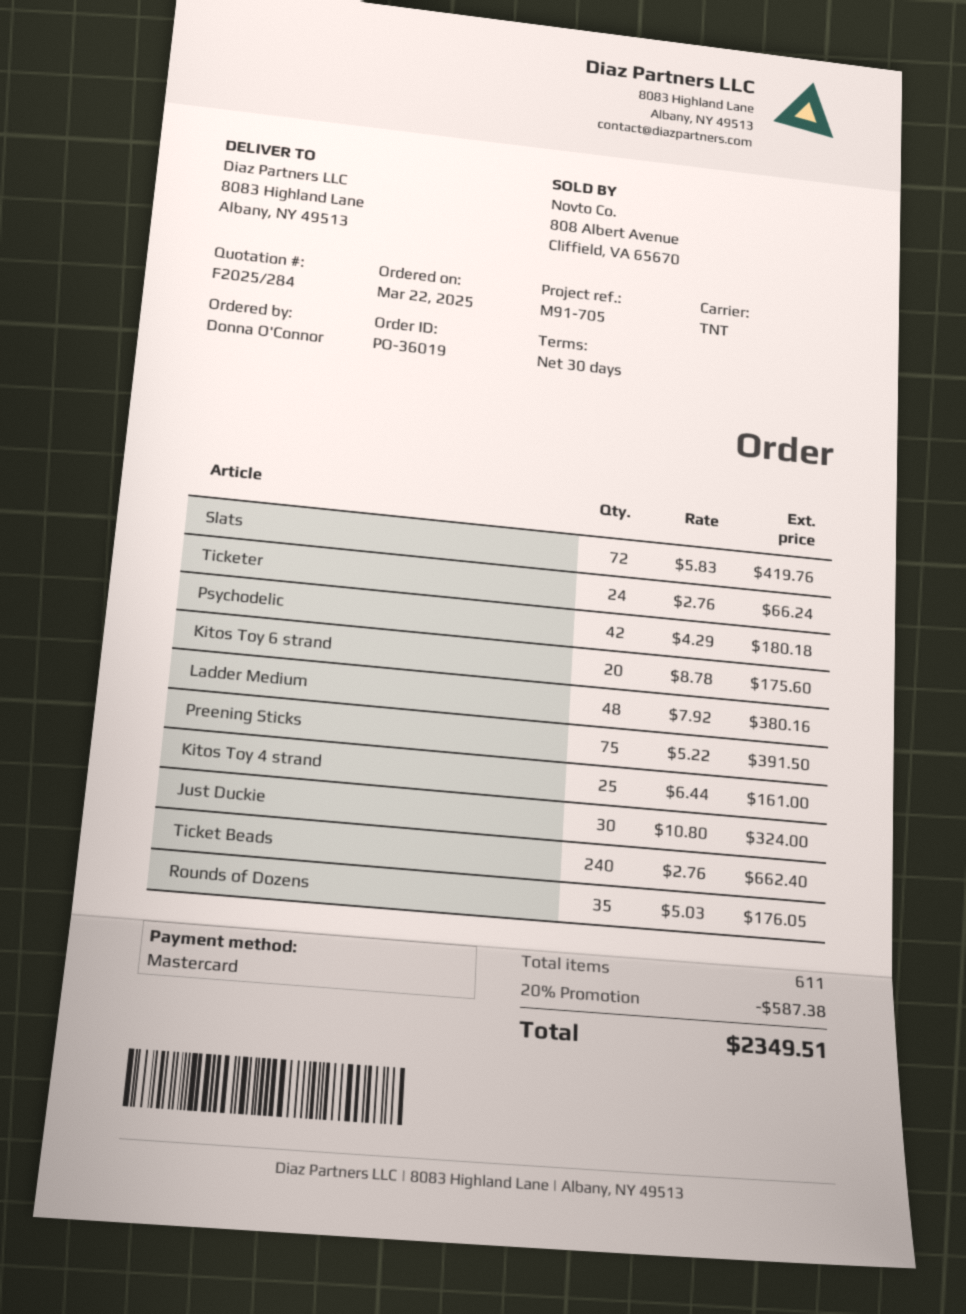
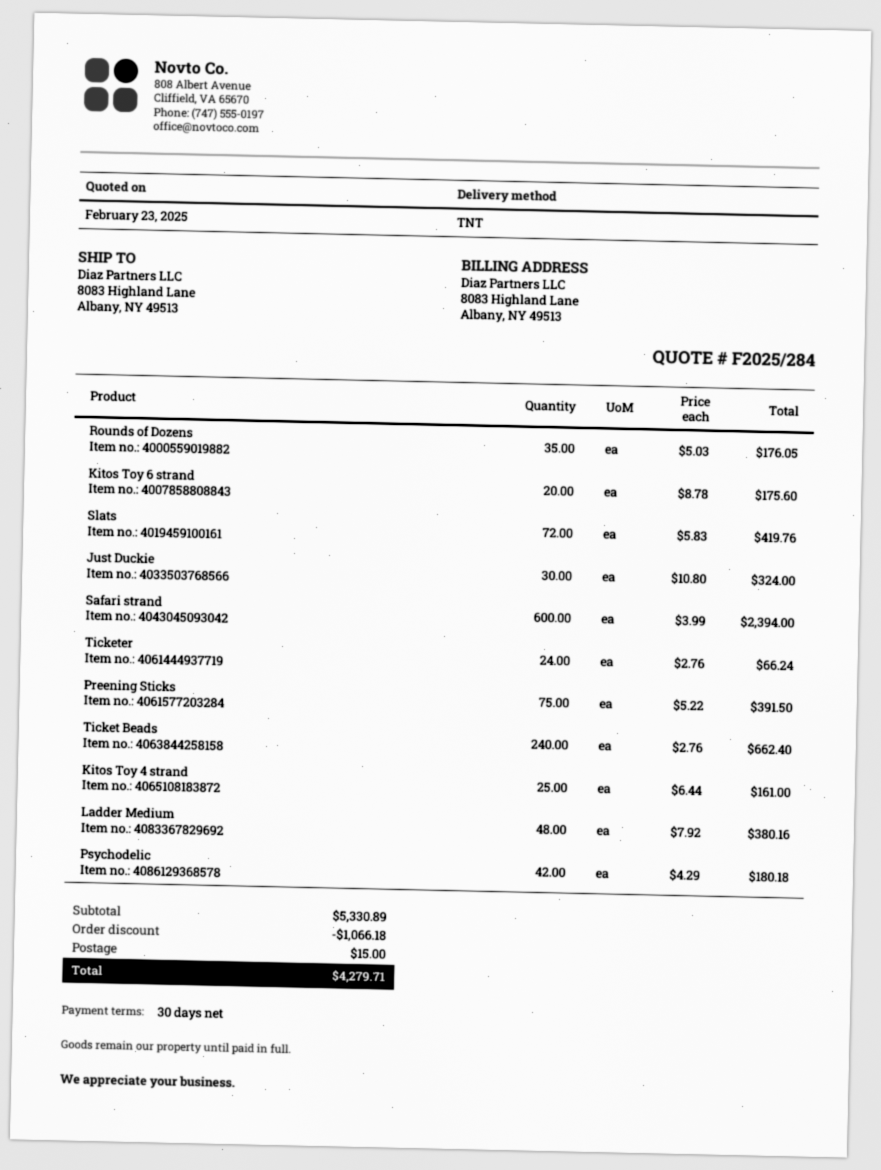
Safari strand: none -> 600 x 3.99 = 2394.00
discount: 587.38 -> 1066.18
shipping: none -> 15.00
total: 2349.51 -> 4279.71

